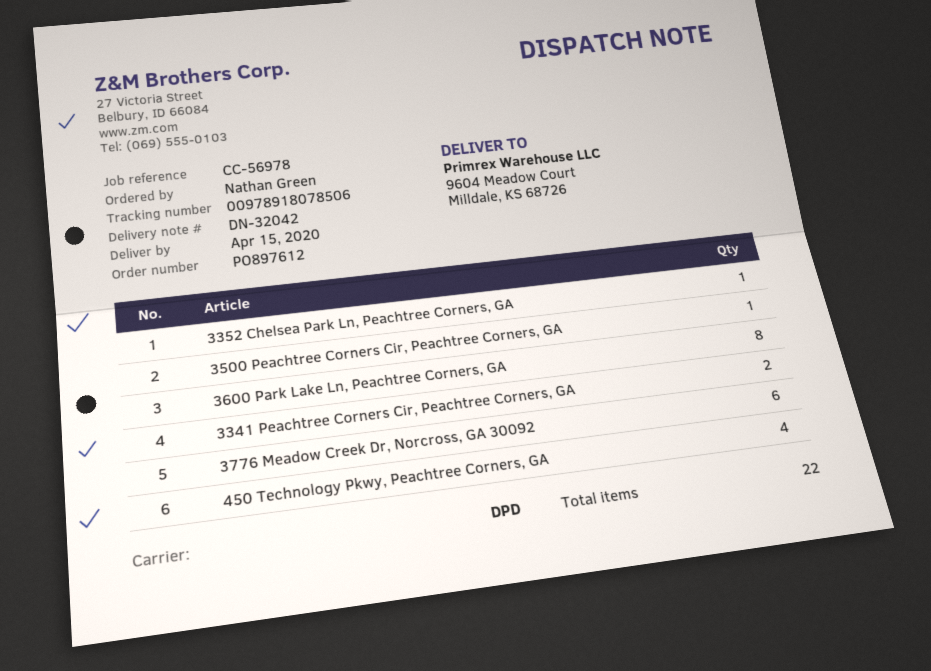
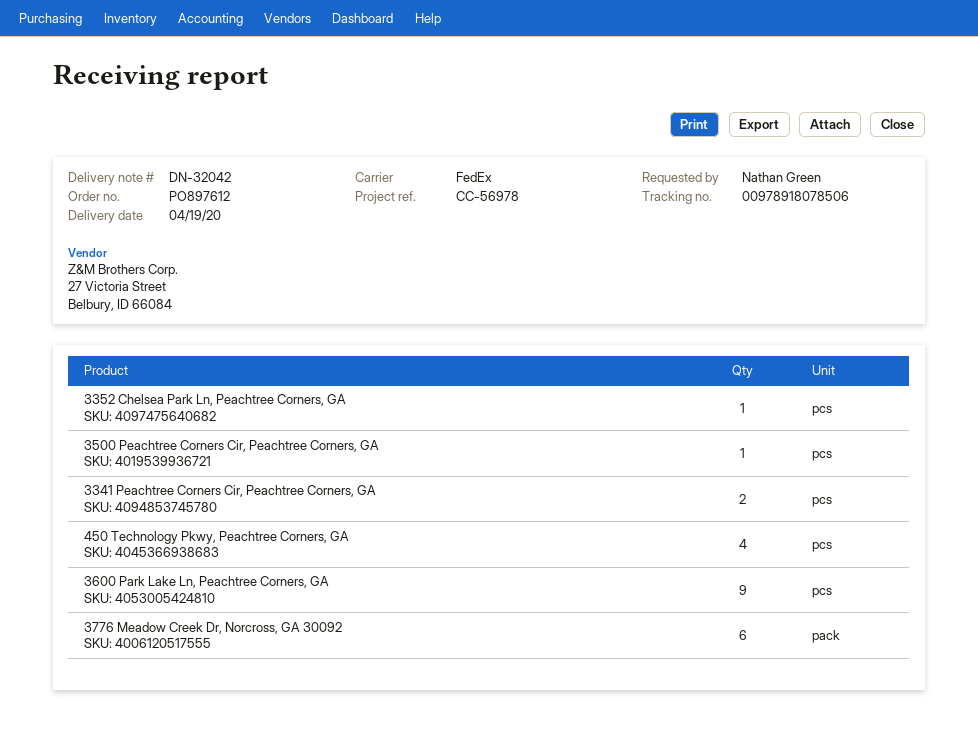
delivery date: 2020-04-15 -> 2020-04-19
shipping method: DPD -> FedEx
3600 Park Lake Ln, Peachtree Corners, GA: 8 -> 9

